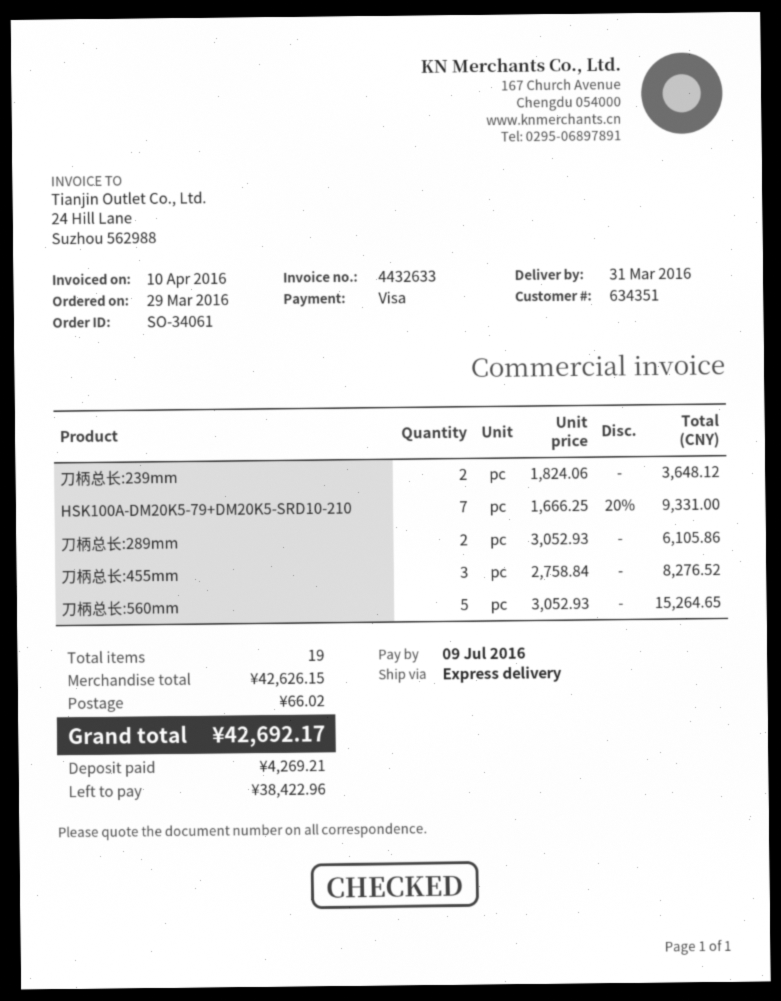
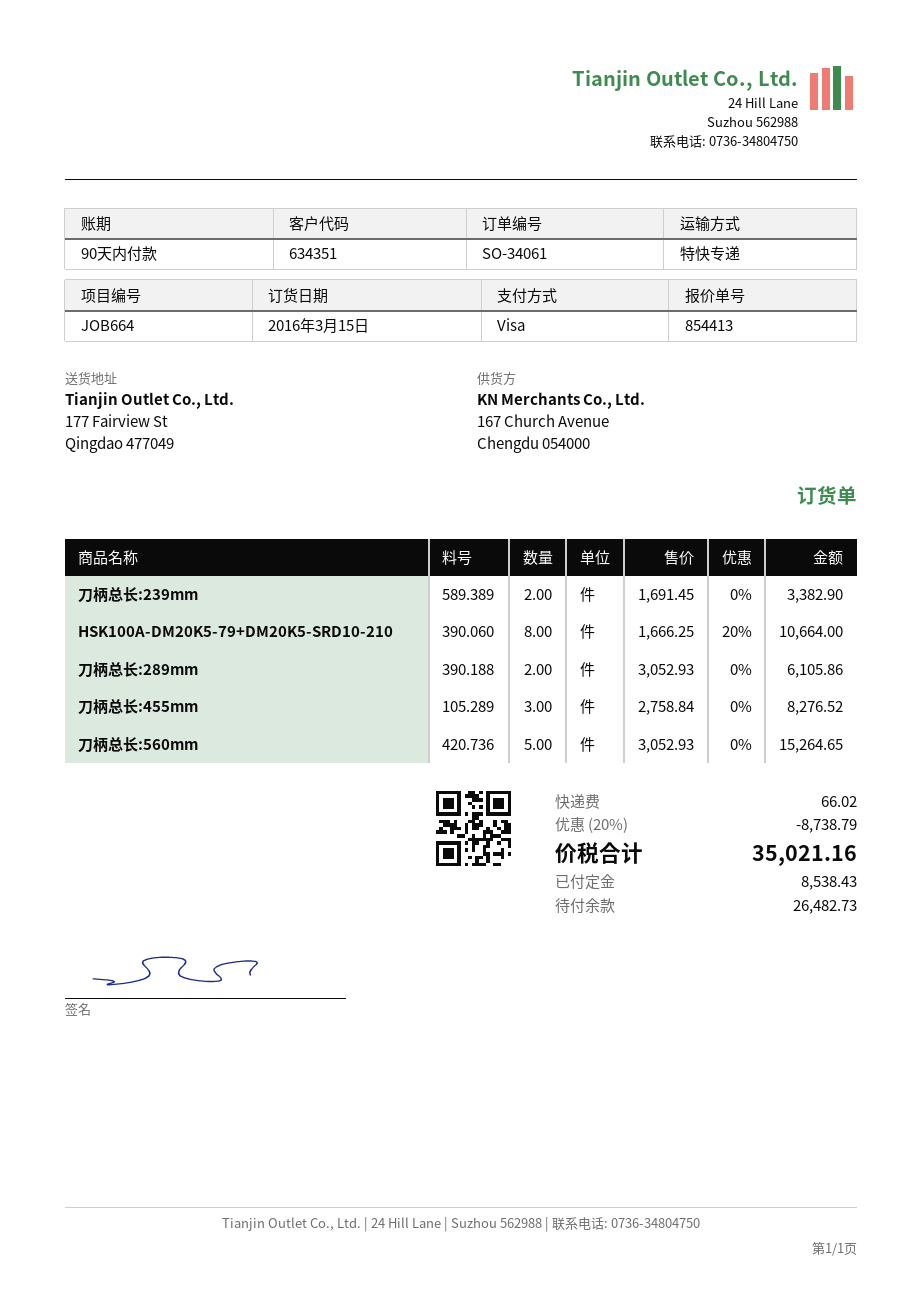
order date: 2016-03-29 -> 2016-03-15
刀柄总长:239mm: 2 x 1824.06 = 3648.12 -> 2 x 1691.45 = 3382.90
HSK100A-DM20K5-79+DM20K5-SRD10-210: 7 x 1666.25 - 20% = 9331.00 -> 8 x 1666.25 - 20% = 10664.00
discount: none -> 20% = 8738.79
total: 42692.17 -> 35021.16
deposit: 4269.21 -> 8538.43
balance: 38422.96 -> 26482.73

